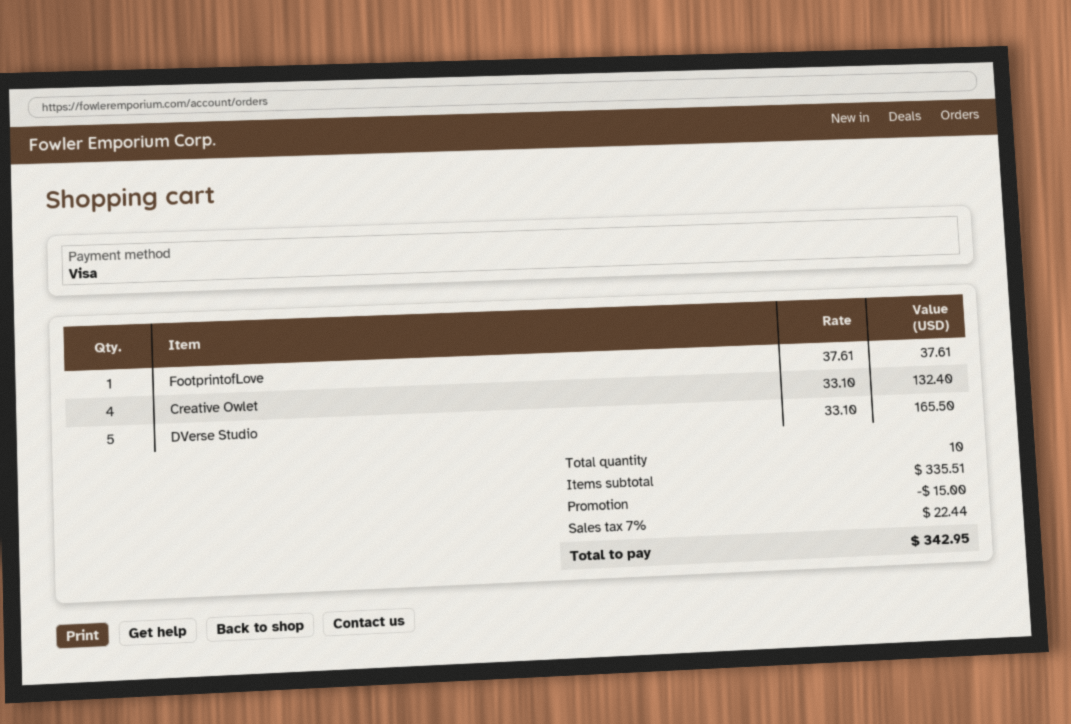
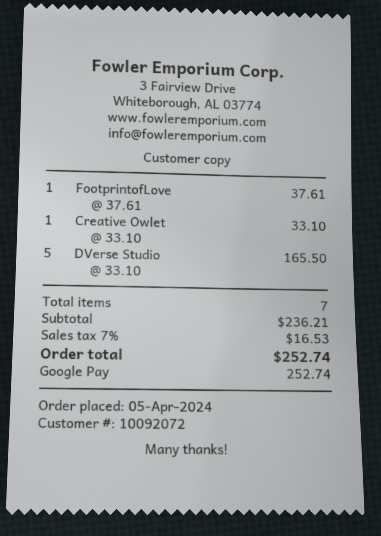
payment method: Visa -> Google Pay
Creative Owlet: 4 x 33.10 = 132.40 -> 1 x 33.10 = 33.10
total quantity: 10 -> 7
subtotal: 335.51 -> 236.21
discount: 15.00 -> none
tax: 7% = 22.44 -> 7% = 16.53
total: 342.95 -> 252.74

